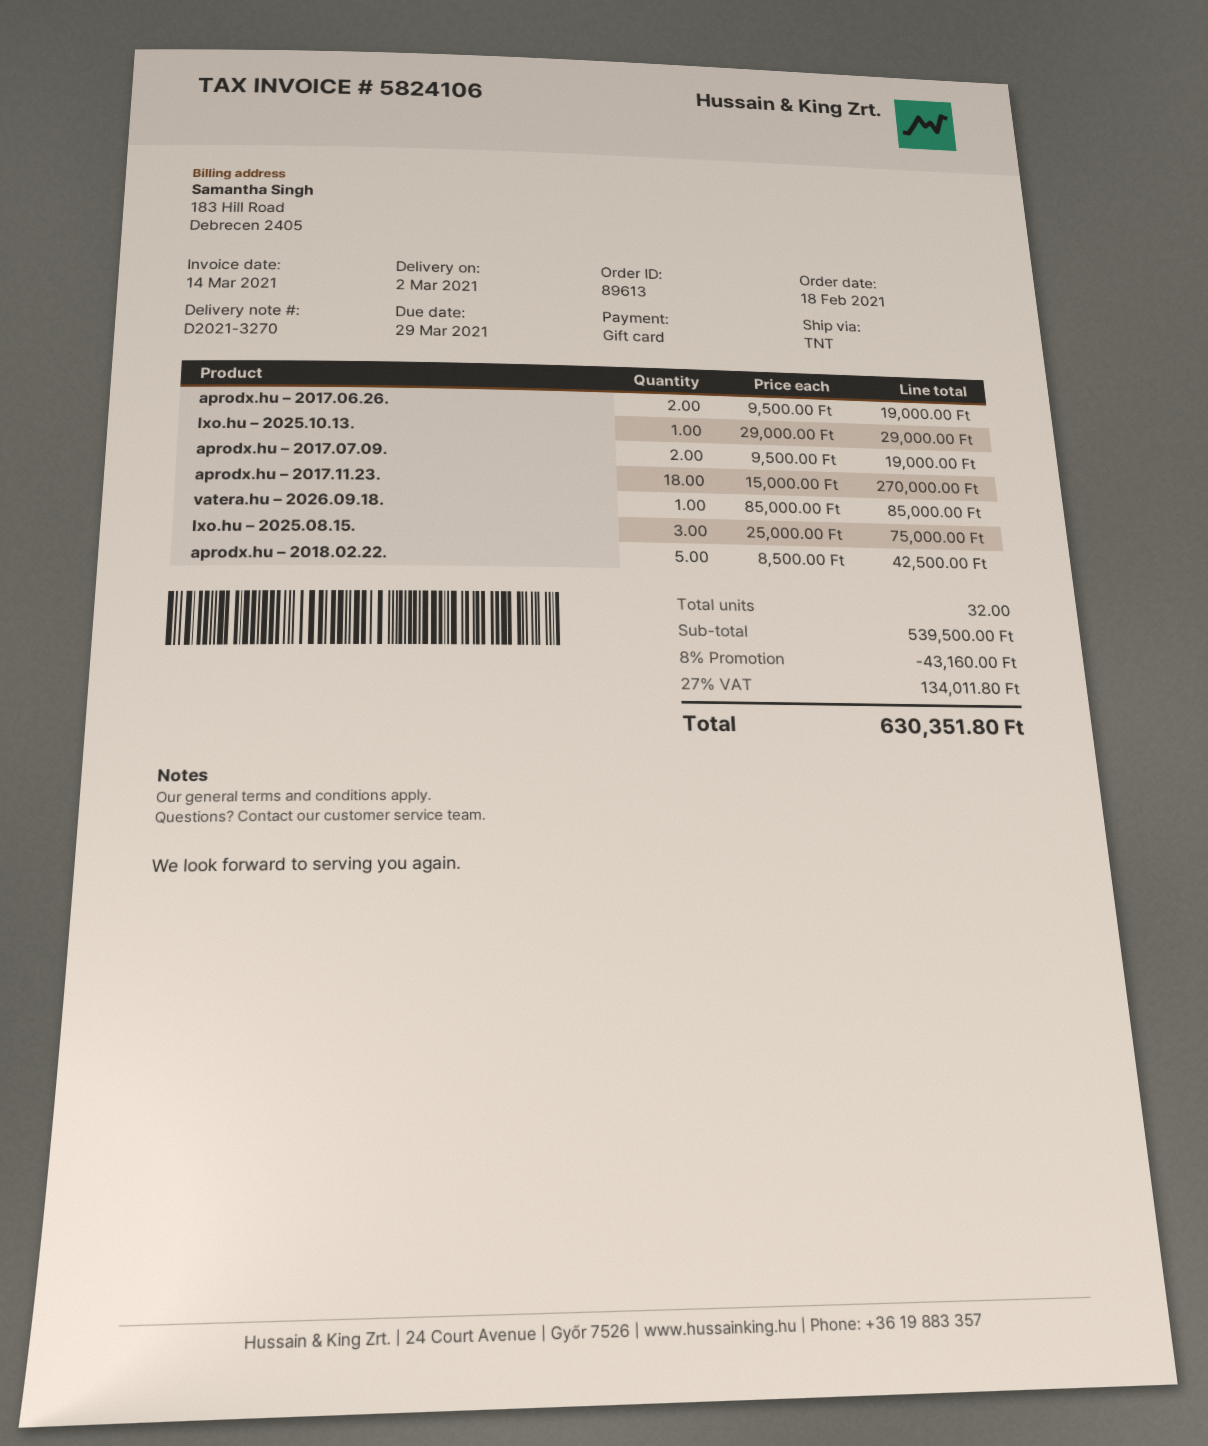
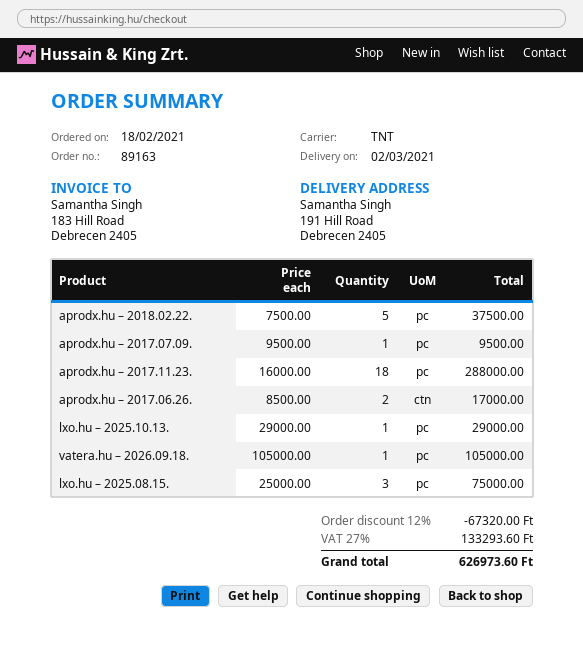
order number: 89613 -> 89163
aprodx.hu – 2017.06.26.: 2 x 9500.00 = 19000.00 -> 2 x 8500.00 = 17000.00
aprodx.hu – 2017.07.09.: 2 x 9500.00 = 19000.00 -> 1 x 9500.00 = 9500.00
aprodx.hu – 2017.11.23.: 18 x 15000.00 = 270000.00 -> 18 x 16000.00 = 288000.00
vatera.hu – 2026.09.18.: 1 x 85000.00 = 85000.00 -> 1 x 105000.00 = 105000.00
aprodx.hu – 2018.02.22.: 5 x 8500.00 = 42500.00 -> 5 x 7500.00 = 37500.00
discount: 8% = 43160.00 -> 12% = 67320.00
tax: 27% = 134011.80 -> 27% = 133293.60
total: 630351.80 -> 626973.60

